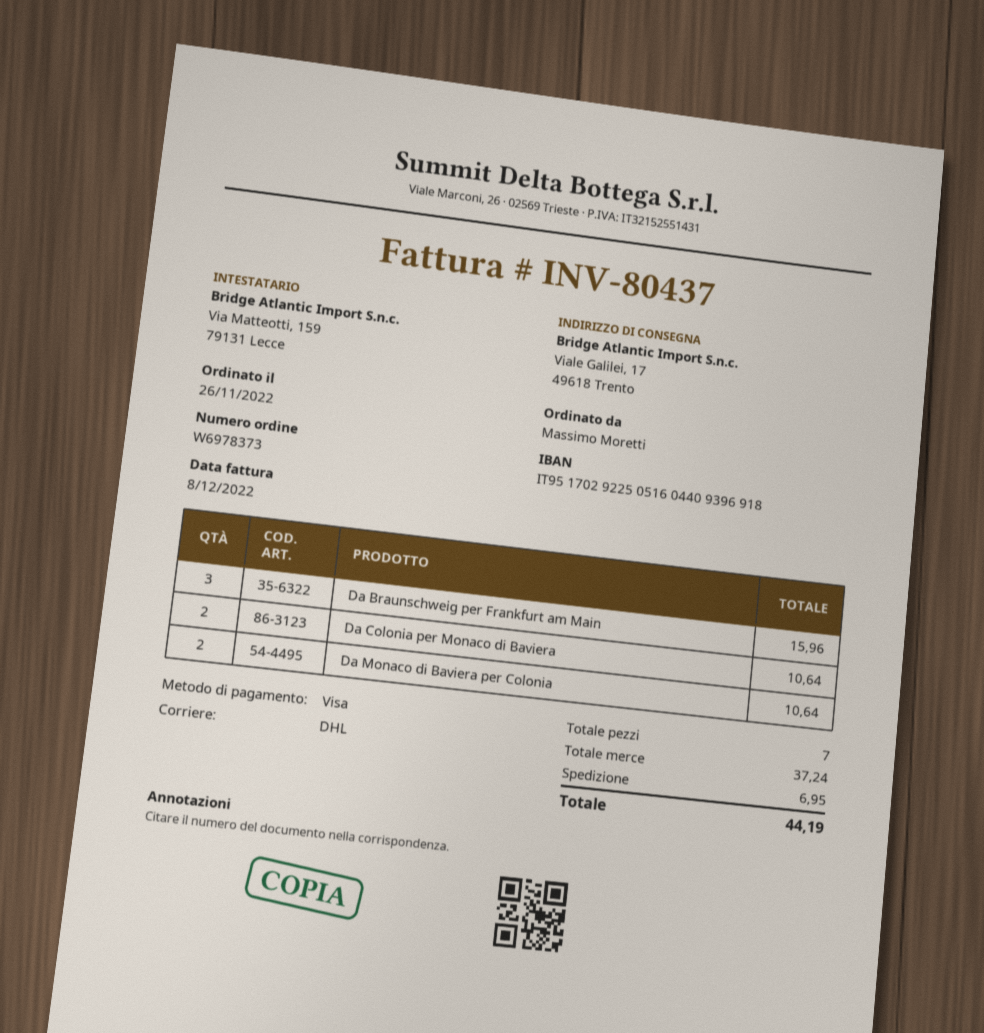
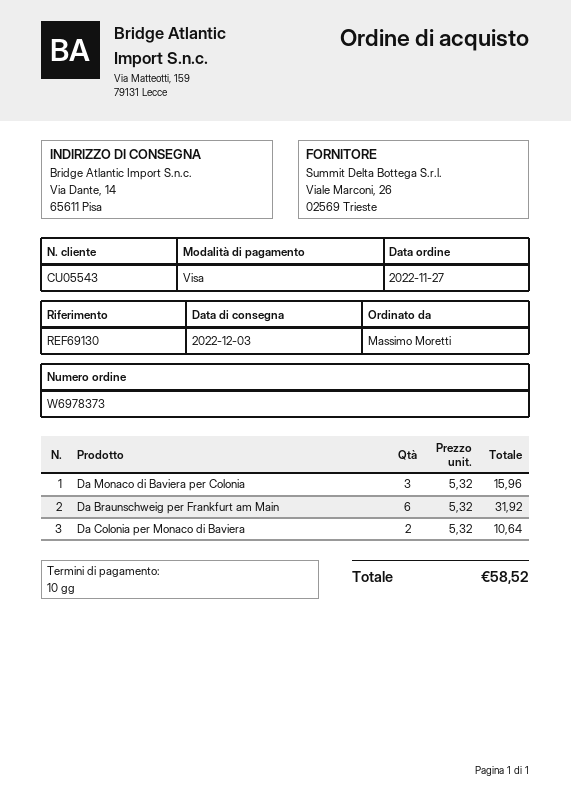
order date: 2022-11-26 -> 2022-11-27
ship to: Viale Galilei, 17, 49618 Trento -> Via Dante, 14, 65611 Pisa
Da Braunschweig per Frankfurt am Main: 3 for 15.96 -> 6 for 31.92
Da Monaco di Baviera per Colonia: 2 for 10.64 -> 3 for 15.96
shipping: 6.95 -> none
total: 44.19 -> 58.52

